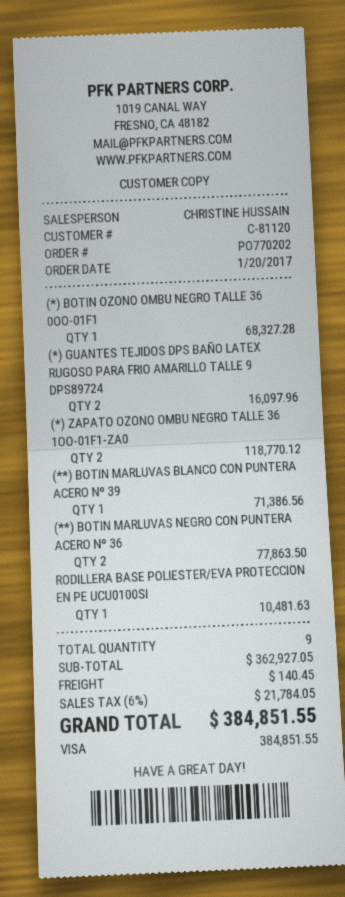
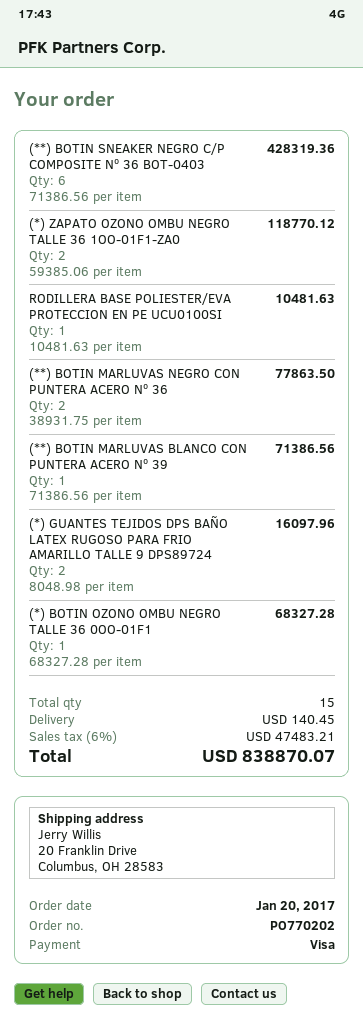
(**) BOTIN SNEAKER NEGRO C/P COMPOSITE Nº 36 BOT-0403: none -> 6 for 428319.36
total quantity: 9 -> 15
tax: 6% = 21784.05 -> 6% = 47483.21
total: 384851.55 -> 838870.07

